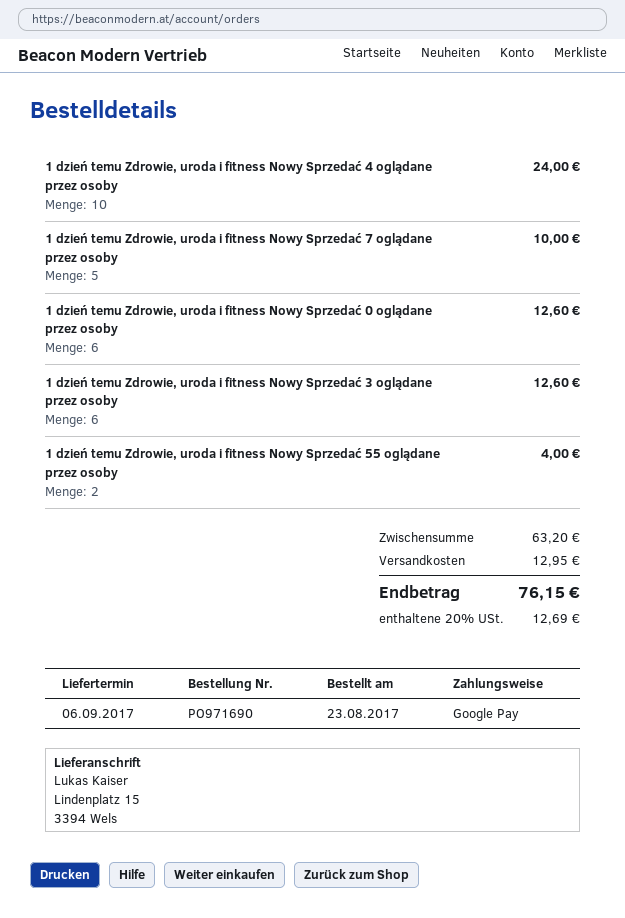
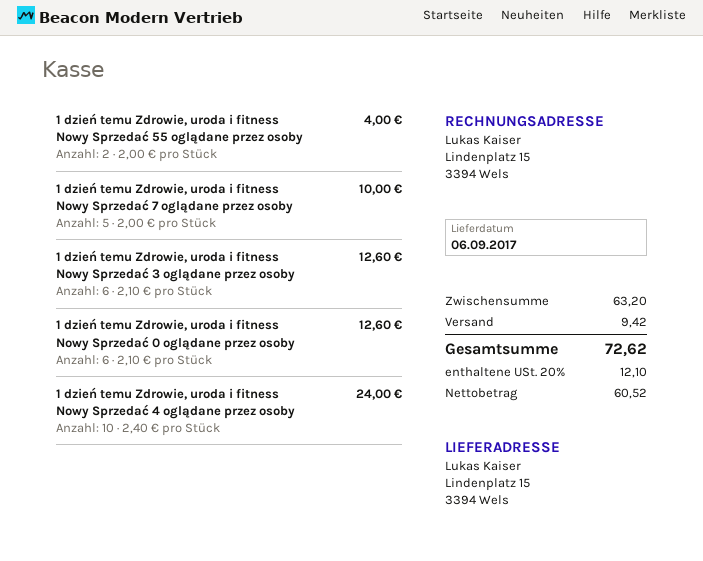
shipping: 12.95 -> 9.42
tax: 20% = 12.69 -> 20% = 12.10
total: 76.15 -> 72.62

